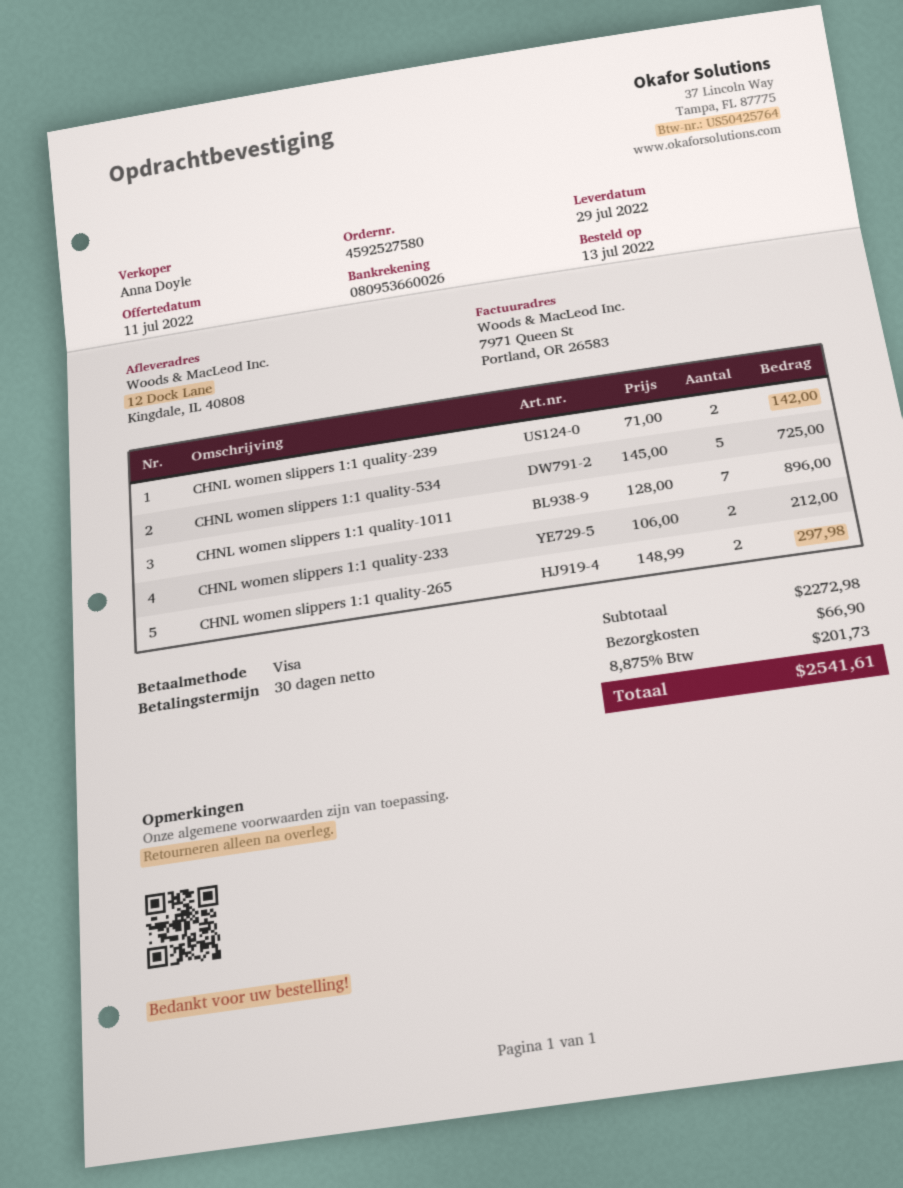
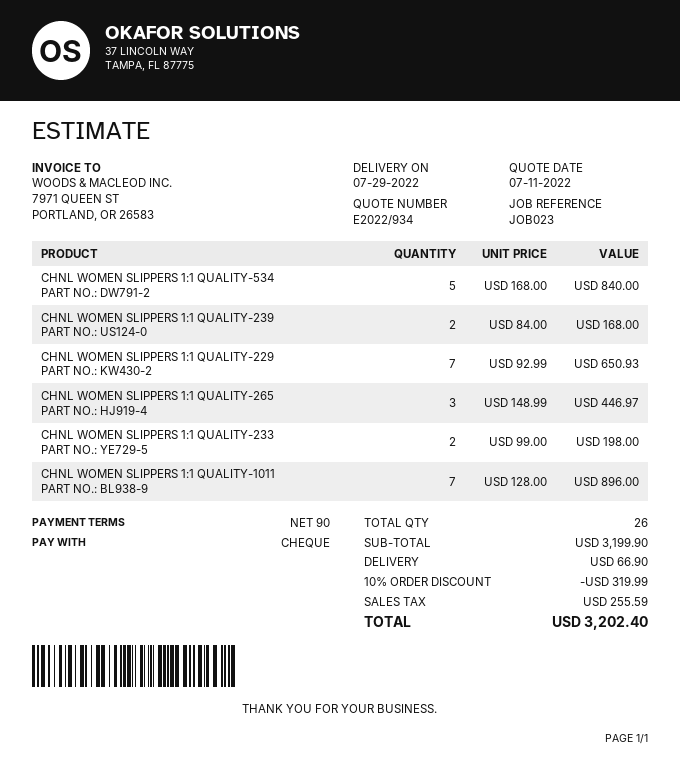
payment terms: 30 days -> 90 days
payment method: Visa -> cheque
CHNL women slippers 1:1 quality-239: 2 x 71.00 = 142.00 -> 2 x 84.00 = 168.00
CHNL women slippers 1:1 quality-534: 5 x 145.00 = 725.00 -> 5 x 168.00 = 840.00
CHNL women slippers 1:1 quality-233: 2 x 106.00 = 212.00 -> 2 x 99.00 = 198.00
CHNL women slippers 1:1 quality-265: 2 x 148.99 = 297.98 -> 3 x 148.99 = 446.97
CHNL WOMEN SLIPPERS 1:1 QUALITY-229: none -> 7 x 92.99 = 650.93
subtotal: 2272.98 -> 3199.90
discount: none -> 10% = 319.99
tax: 201.73 -> 255.59
total: 2541.61 -> 3202.40

